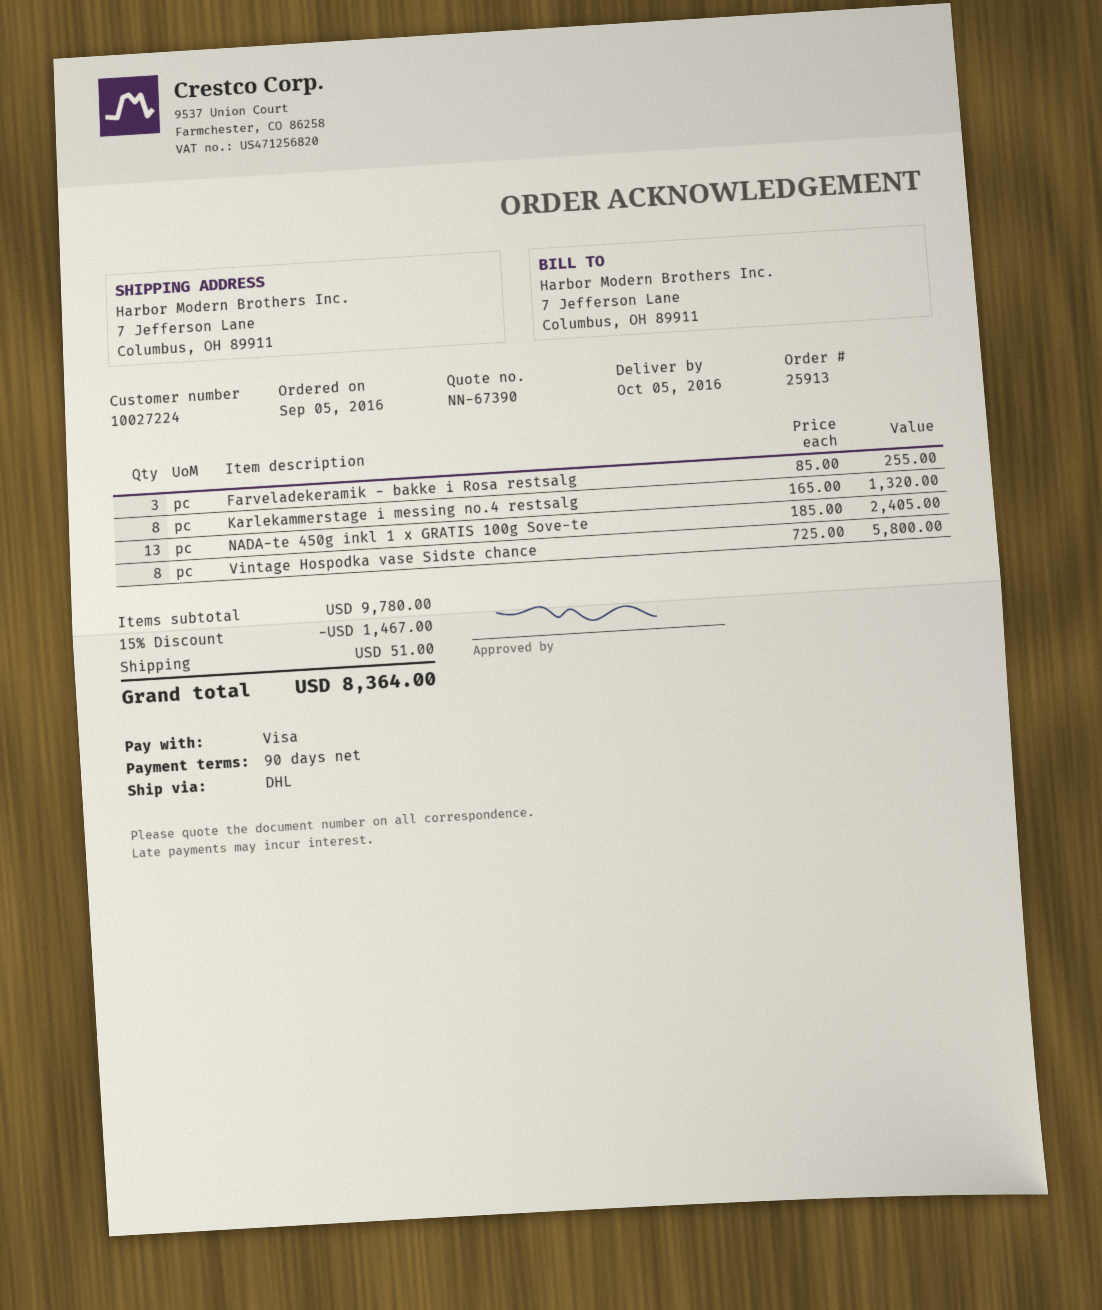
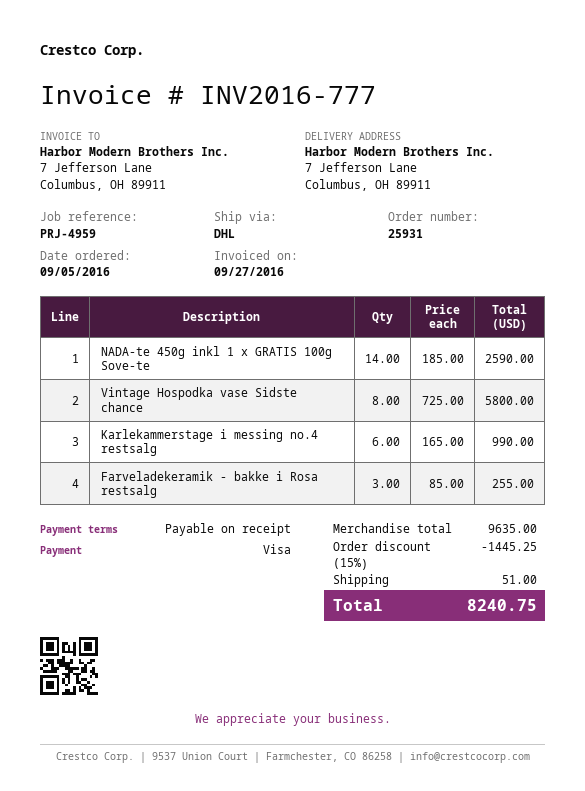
order number: 25913 -> 25931
payment terms: 90 days -> on receipt
Karlekammerstage i messing no.4 restsalg: 8 x 165.00 = 1320.00 -> 6 x 165.00 = 990.00
NADA-te 450g inkl 1 x GRATIS 100g Sove-te: 13 x 185.00 = 2405.00 -> 14 x 185.00 = 2590.00
subtotal: 9780.00 -> 9635.00
discount: 15% = 1467.00 -> 15% = 1445.25
total: 8364.00 -> 8240.75

